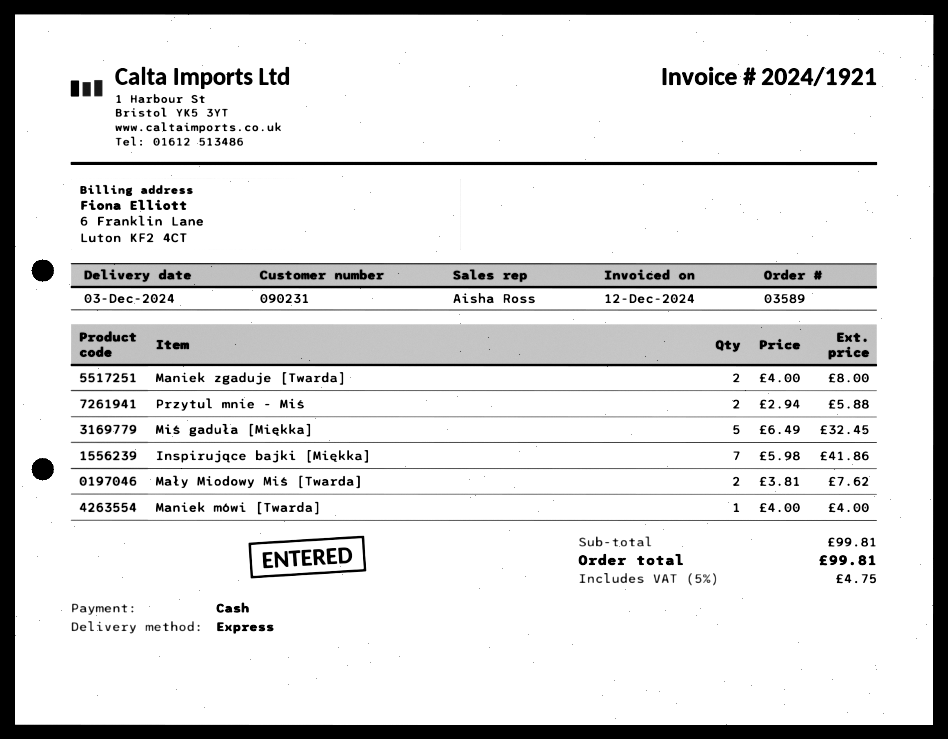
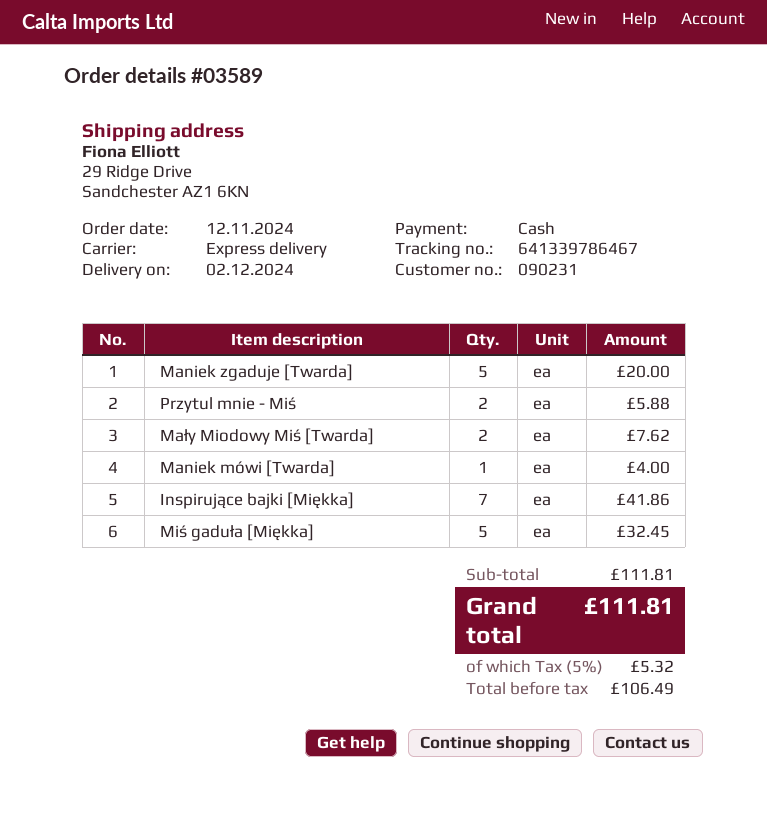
delivery date: 2024-12-03 -> 2024-12-02
Maniek zgaduje [Twarda]: 2 for 8.00 -> 5 for 20.00
subtotal: 99.81 -> 111.81
tax: 5% = 4.75 -> 5% = 5.32
total: 99.81 -> 111.81

